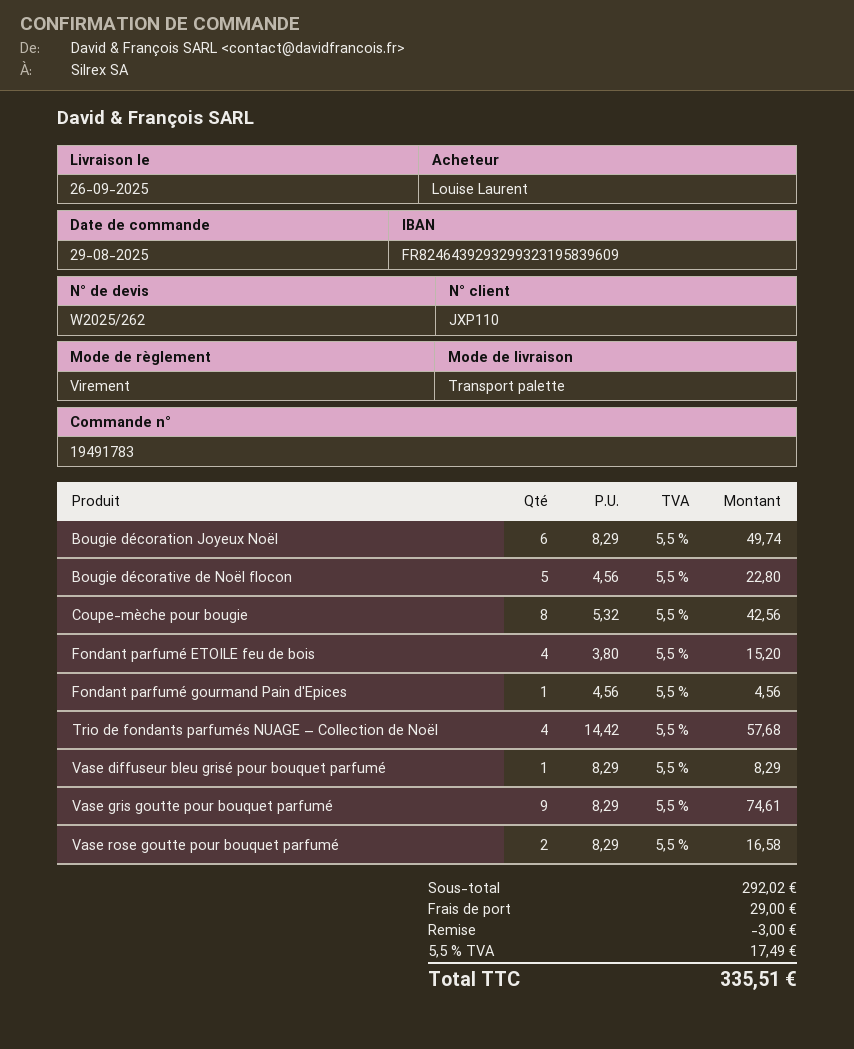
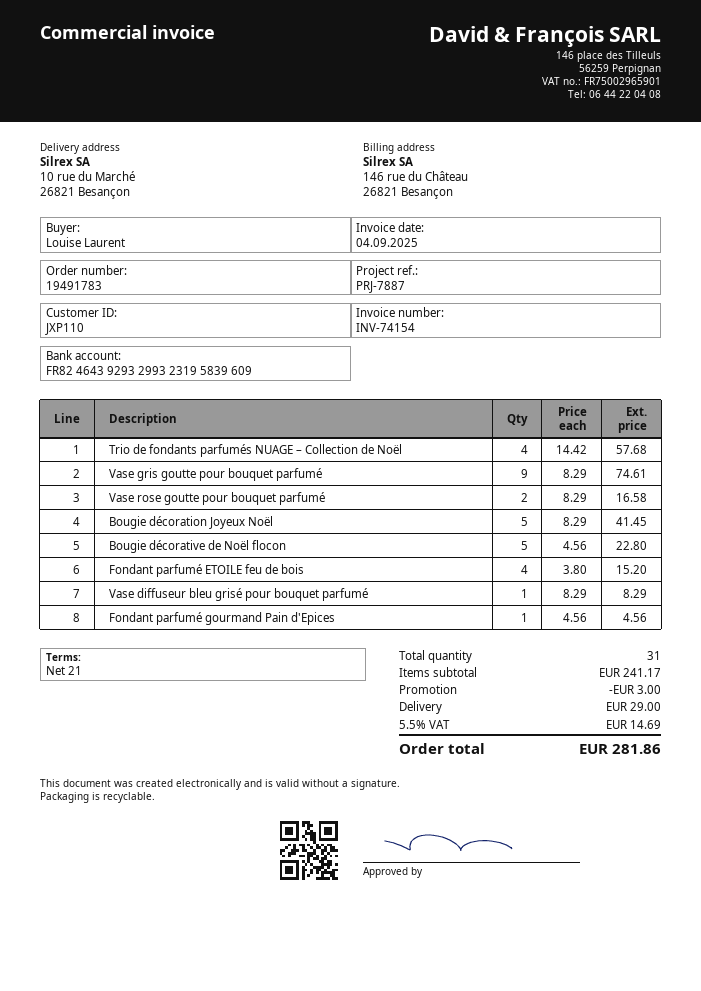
Bougie décoration Joyeux Noël: 6 x 8.29 = 49.74 -> 5 x 8.29 = 41.45
Coupe-mèche pour bougie: 8 x 5.32 = 42.56 -> none
subtotal: 292.02 -> 241.17
tax: 5.5% = 17.49 -> 5.5% = 14.69
total: 335.51 -> 281.86

